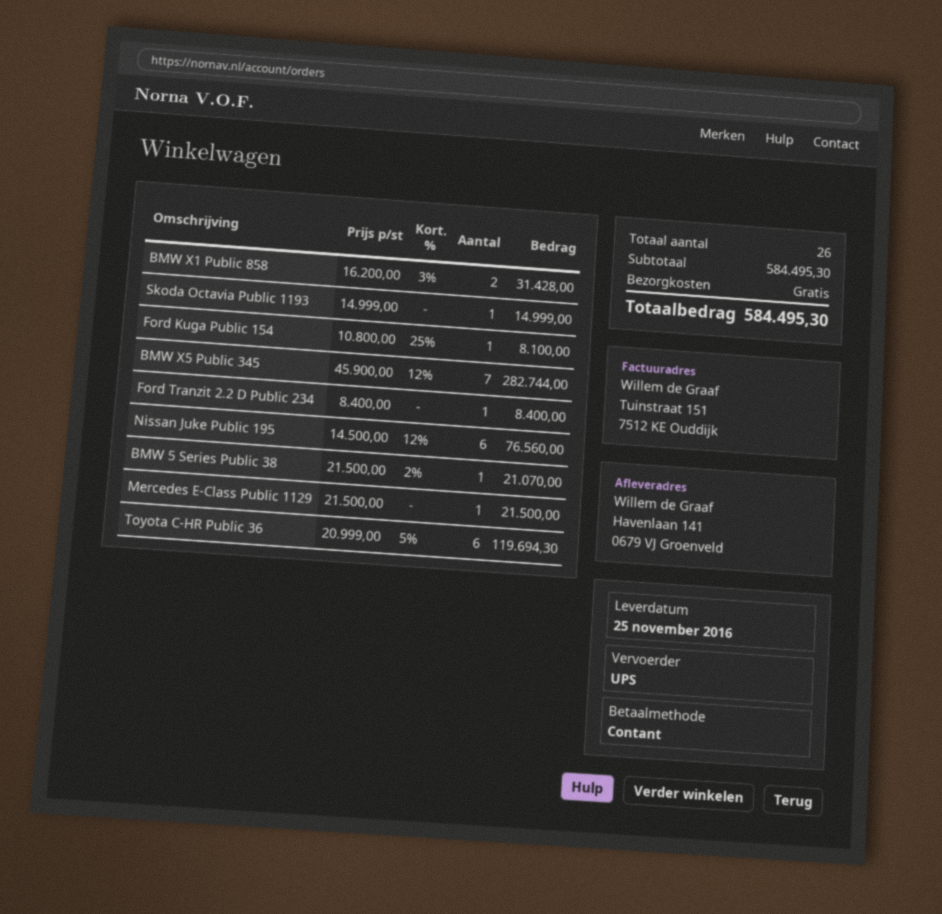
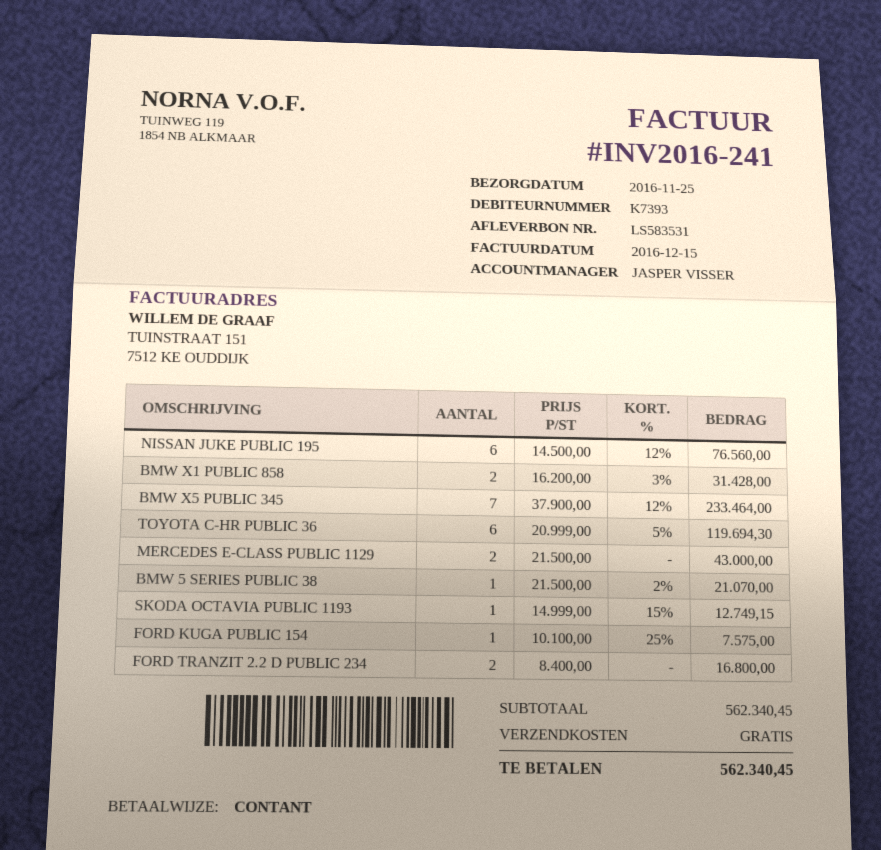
Skoda Octavia Public 1193: 1 x 14999.00 = 14999.00 -> 1 x 14999.00 - 15% = 12749.15
Ford Kuga Public 154: 1 x 10800.00 - 25% = 8100.00 -> 1 x 10100.00 - 25% = 7575.00
BMW X5 Public 345: 7 x 45900.00 - 12% = 282744.00 -> 7 x 37900.00 - 12% = 233464.00
Ford Tranzit 2.2 D Public 234: 1 x 8400.00 = 8400.00 -> 2 x 8400.00 = 16800.00
Mercedes E-Class Public 1129: 1 x 21500.00 = 21500.00 -> 2 x 21500.00 = 43000.00
subtotal: 584495.30 -> 562340.45
total: 584495.30 -> 562340.45

